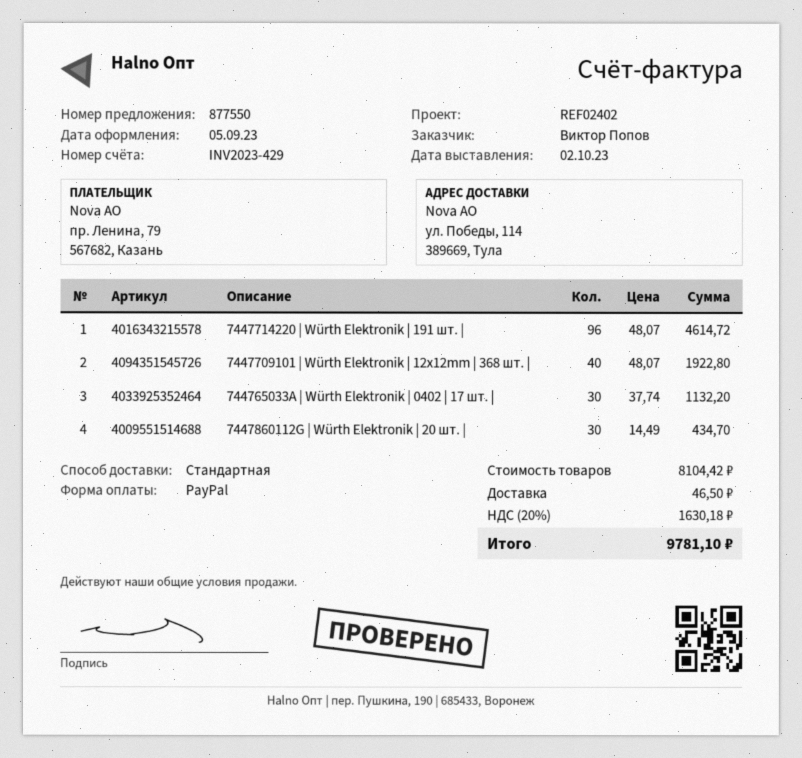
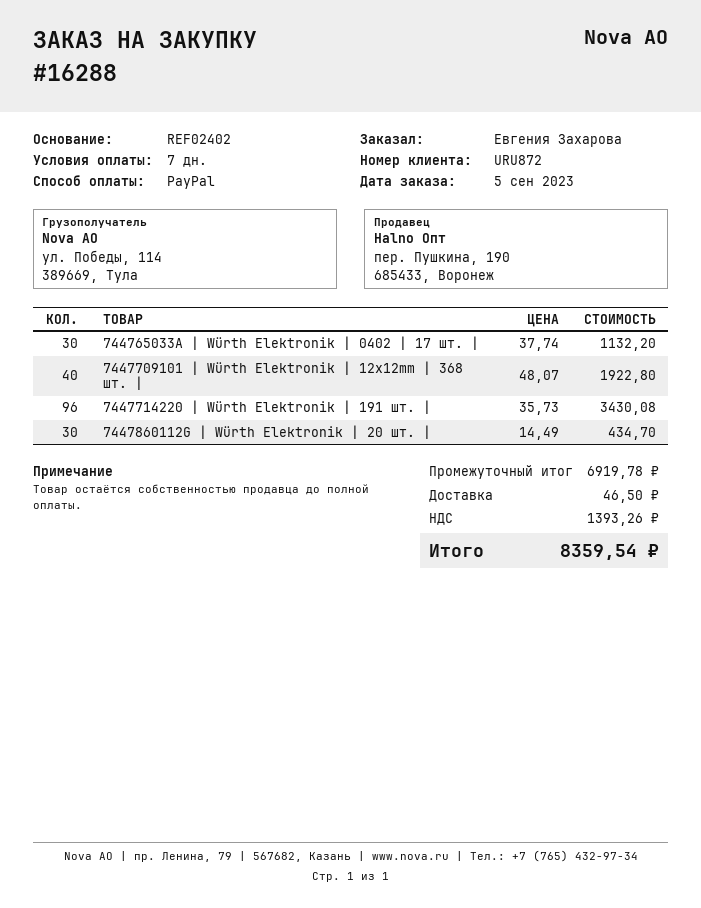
ordered by: Виктор Попов -> Евгения Захарова
7447714220 | Würth Elektronik | 191 шт. |: 96 x 48.07 = 4614.72 -> 96 x 35.73 = 3430.08
subtotal: 8104.42 -> 6919.78
tax: 1630.18 -> 1393.26
total: 9781.10 -> 8359.54

